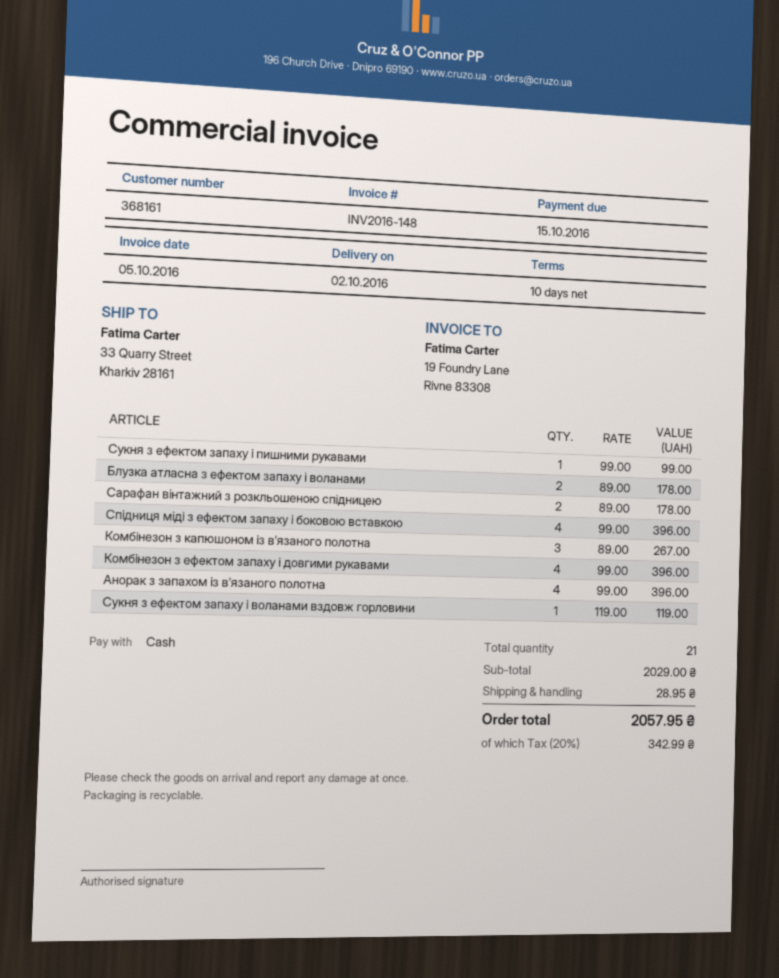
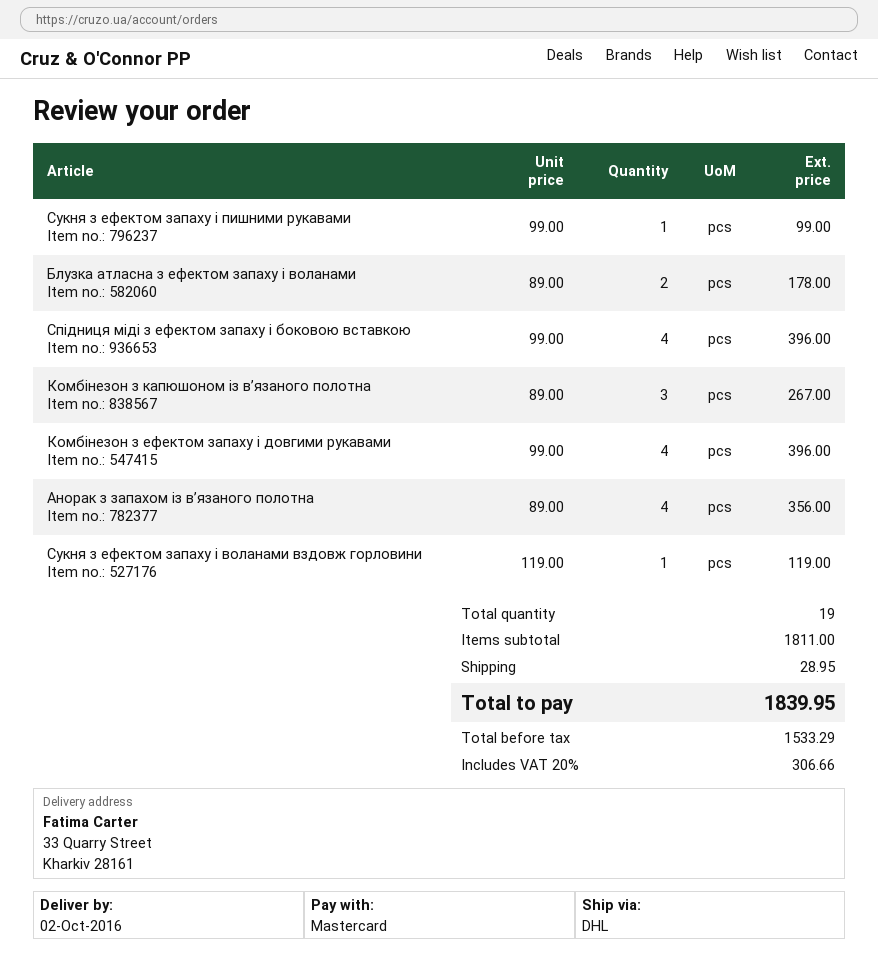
payment method: cash -> Mastercard
Сарафан вінтажний з розкльошеною спідницею: 2 x 89.00 = 178.00 -> none
Анорак з запахом із в’язаного полотна: 4 x 99.00 = 396.00 -> 4 x 89.00 = 356.00
total quantity: 21 -> 19
subtotal: 2029.00 -> 1811.00
tax: 20% = 342.99 -> 20% = 306.66
total: 2057.95 -> 1839.95

